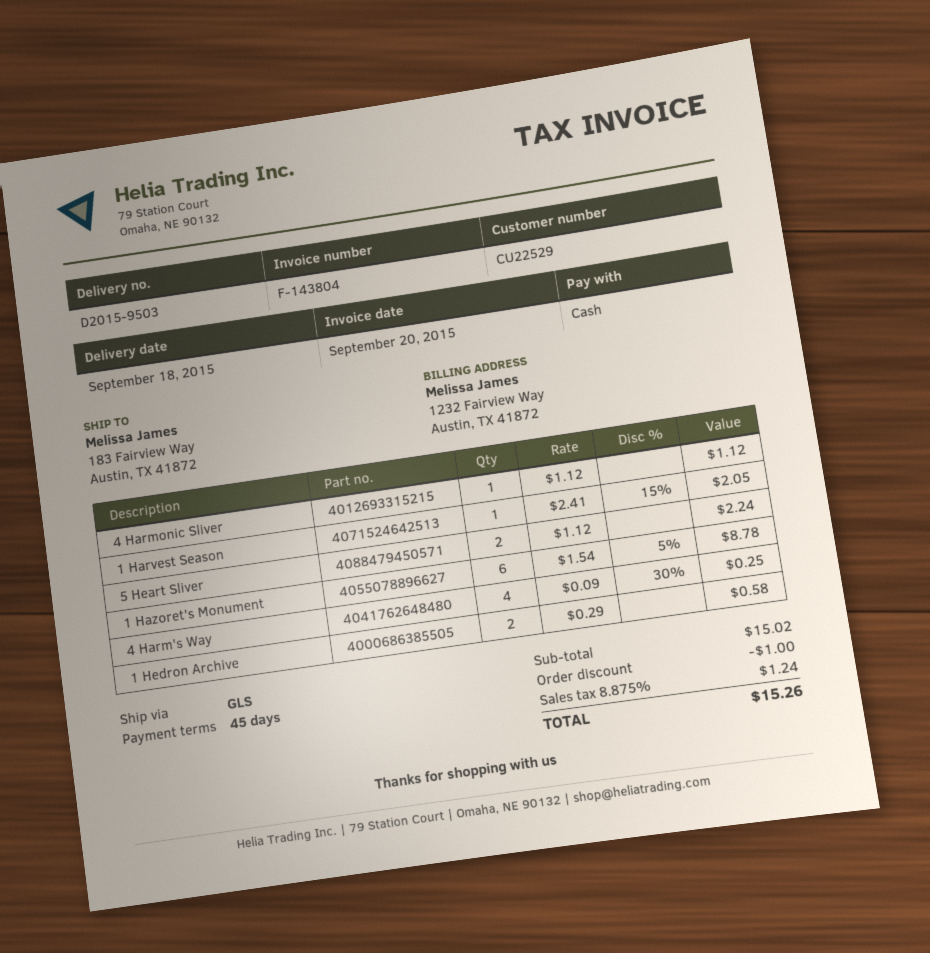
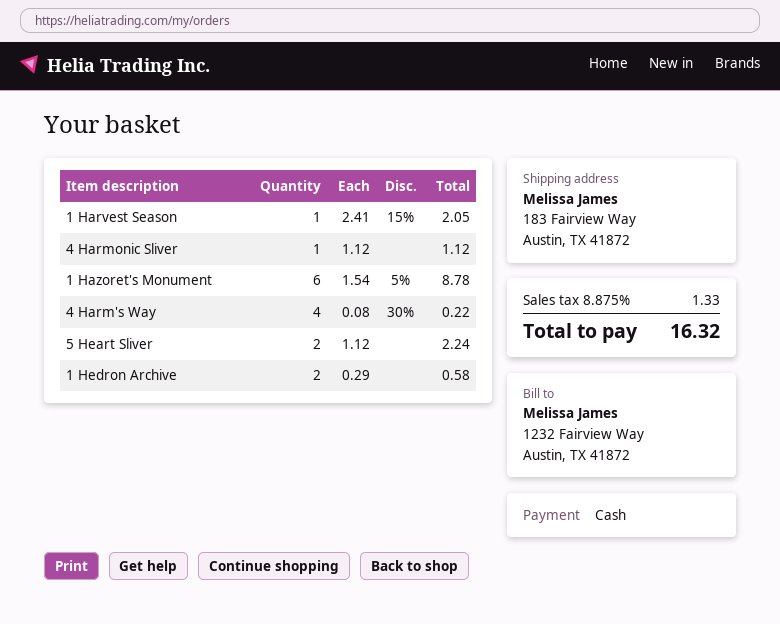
4 Harm's Way: 4 x 0.09 - 30% = 0.25 -> 4 x 0.08 - 30% = 0.22
discount: 1.00 -> none
tax: 8.875% = 1.24 -> 8.875% = 1.33
total: 15.26 -> 16.32

